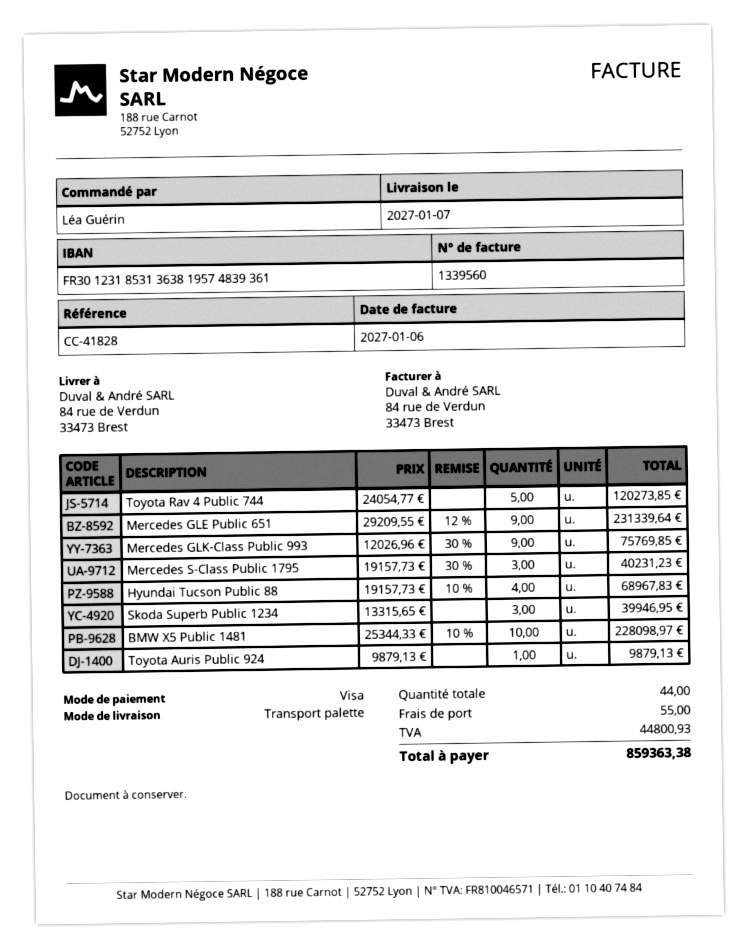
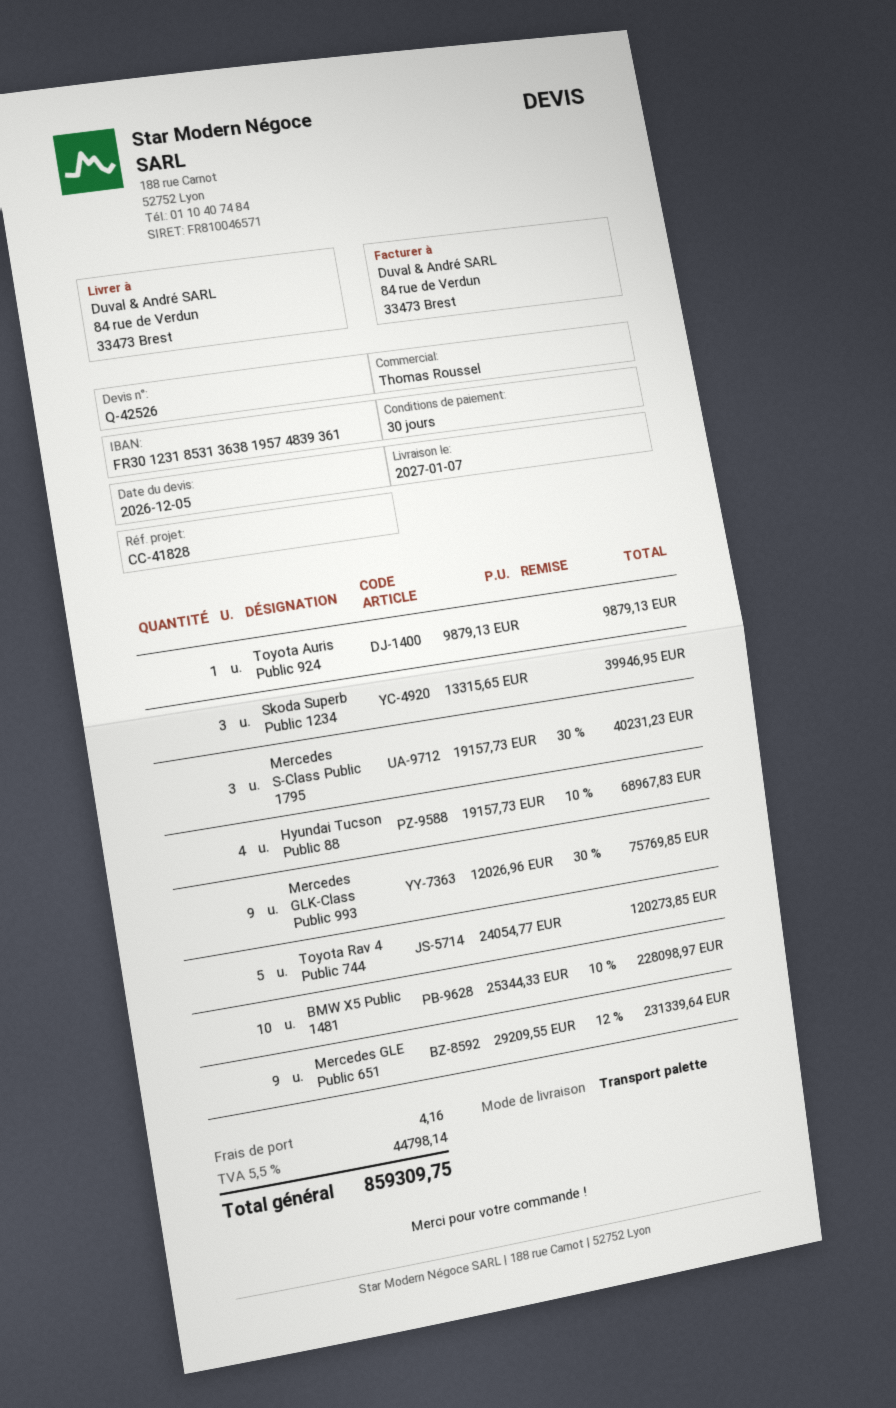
shipping: 55.00 -> 4.16
tax: 44800.93 -> 44798.14
total: 859363.38 -> 859309.75

